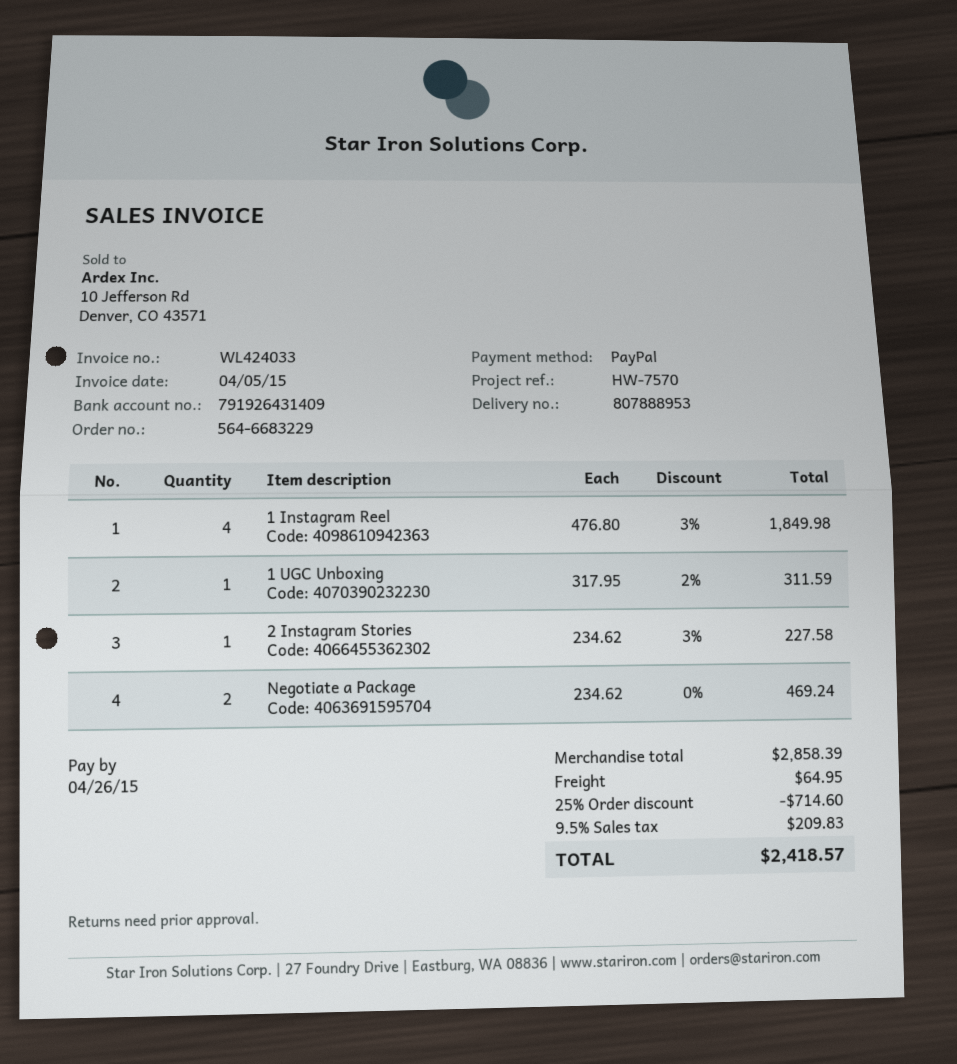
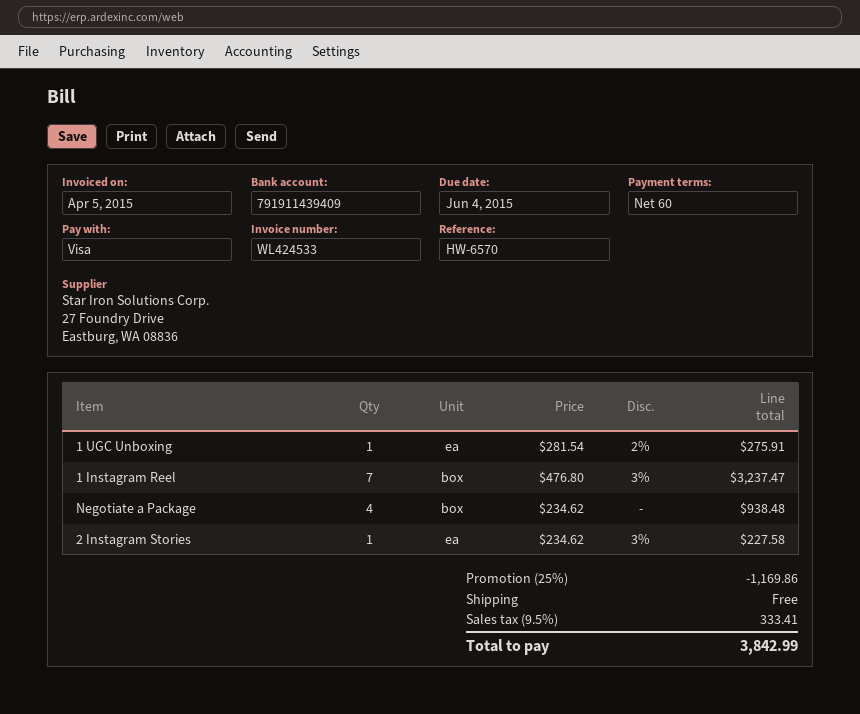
invoice number: WL424033 -> WL424533
due date: 2015-04-26 -> 2015-06-04
reference: HW-7570 -> HW-6570
payment method: PayPal -> Visa
bank account: 791926431409 -> 791911439409
1 Instagram Reel: 4 x 476.80 - 3% = 1849.98 -> 7 x 476.80 - 3% = 3237.47
1 UGC Unboxing: 1 x 317.95 - 2% = 311.59 -> 1 x 281.54 - 2% = 275.91
Negotiate a Package: 2 x 234.62 = 469.24 -> 4 x 234.62 = 938.48
discount: 25% = 714.60 -> 25% = 1169.86
shipping: 64.95 -> 0.00
tax: 9.5% = 209.83 -> 9.5% = 333.41
total: 2418.57 -> 3842.99

